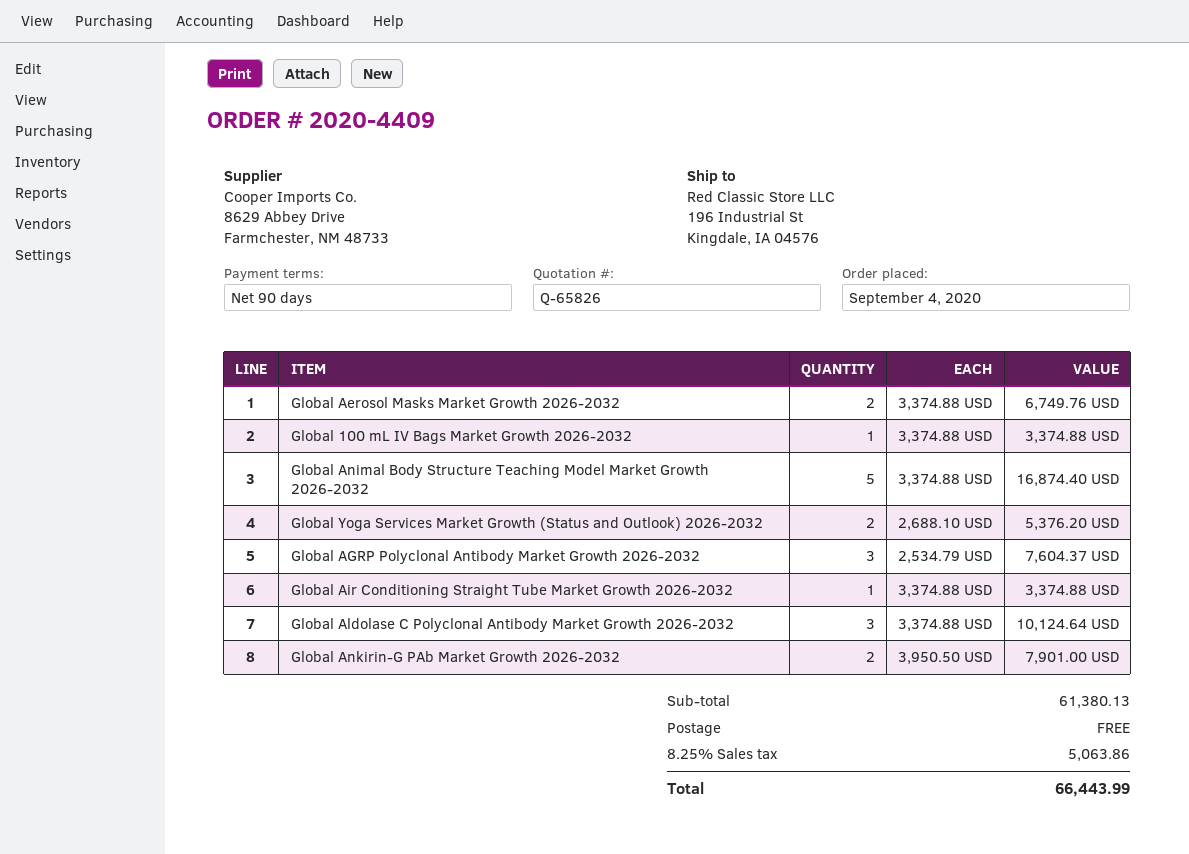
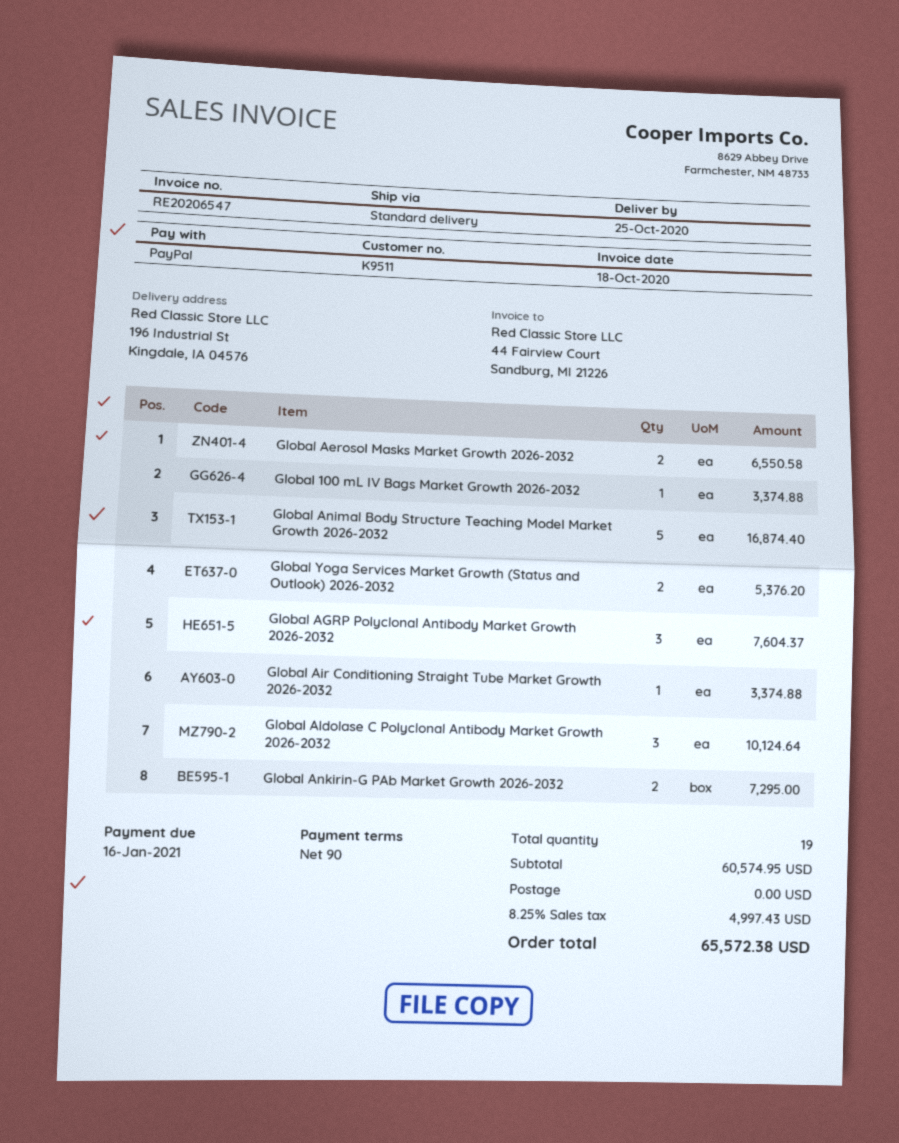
Global Aerosol Masks Market Growth 2026-2032: 2 for 6749.76 -> 2 for 6550.58
Global Ankirin-G PAb Market Growth 2026-2032: 2 for 7901.00 -> 2 for 7295.00
subtotal: 61380.13 -> 60574.95
tax: 8.25% = 5063.86 -> 8.25% = 4997.43
total: 66443.99 -> 65572.38

